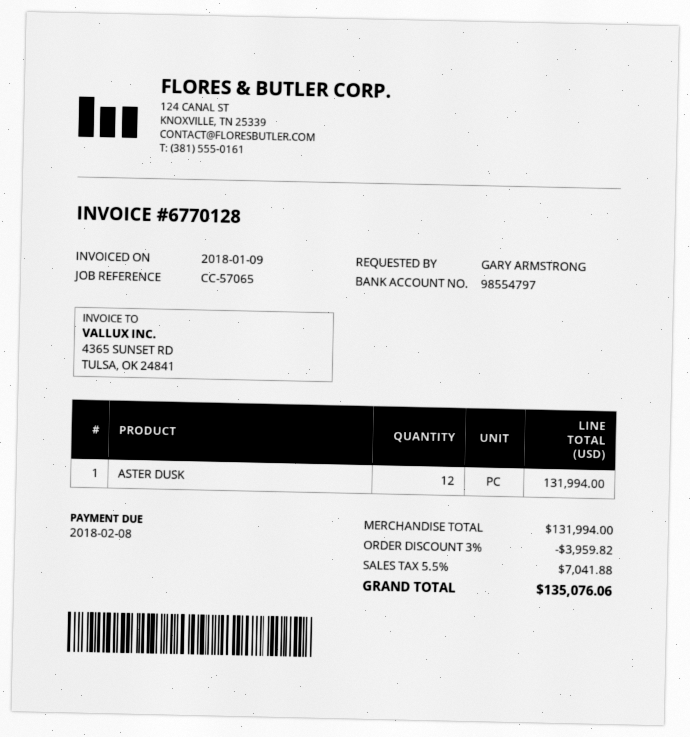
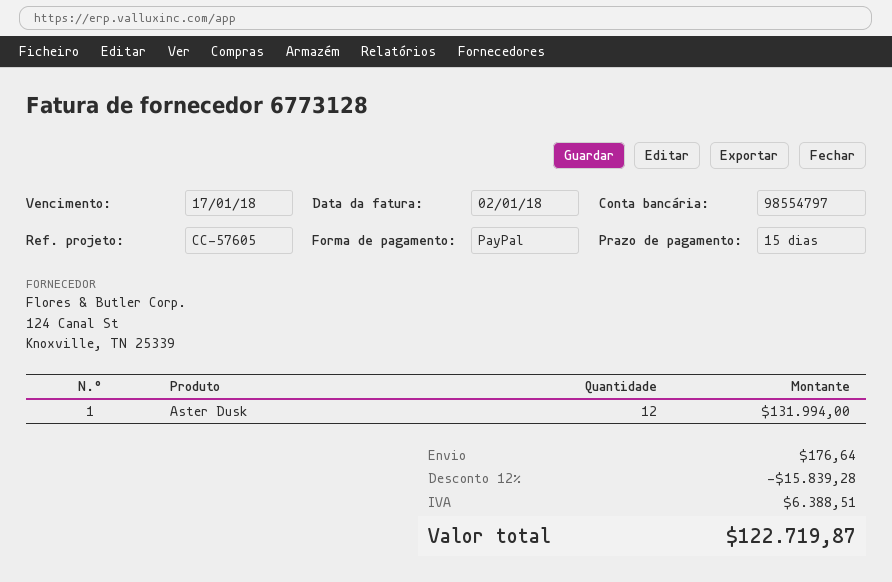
invoice number: 6770128 -> 6773128
invoice date: 2018-01-09 -> 2018-01-02
due date: 2018-02-08 -> 2018-01-17
reference: CC-57065 -> CC-57605
discount: 3% = 3959.82 -> 12% = 15839.28
shipping: none -> 176.64
tax: 7041.88 -> 6388.51
total: 135076.06 -> 122719.87

